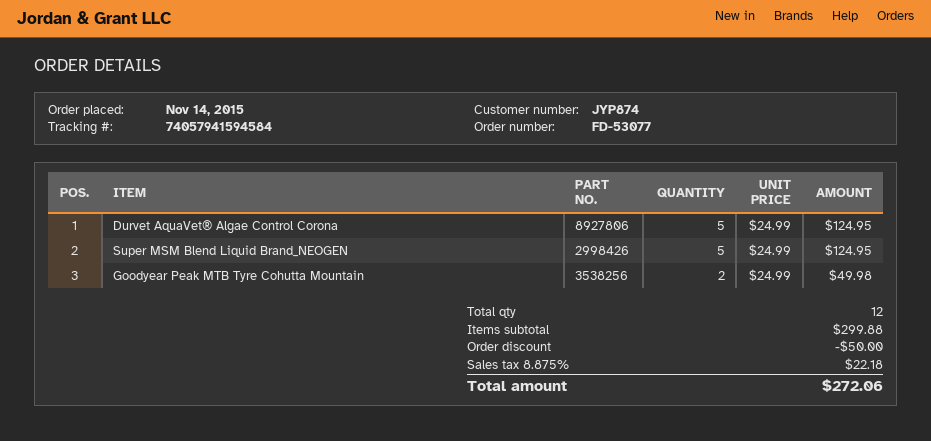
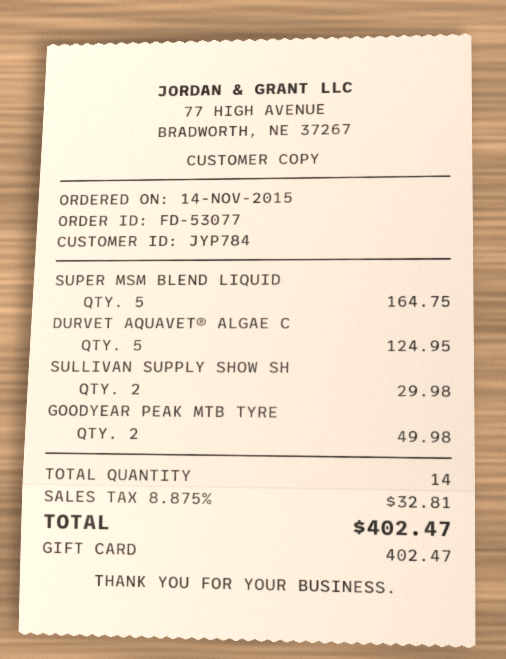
customer number: JYP874 -> JYP784
Super MSM Blend Liquid Brand_NEOGEN: 5 for 124.95 -> 5 for 164.75
SULLIVAN SUPPLY SHOW SH: none -> 2 for 29.98
total quantity: 12 -> 14
discount: 50.00 -> none
tax: 8.875% = 22.18 -> 8.875% = 32.81
total: 272.06 -> 402.47

